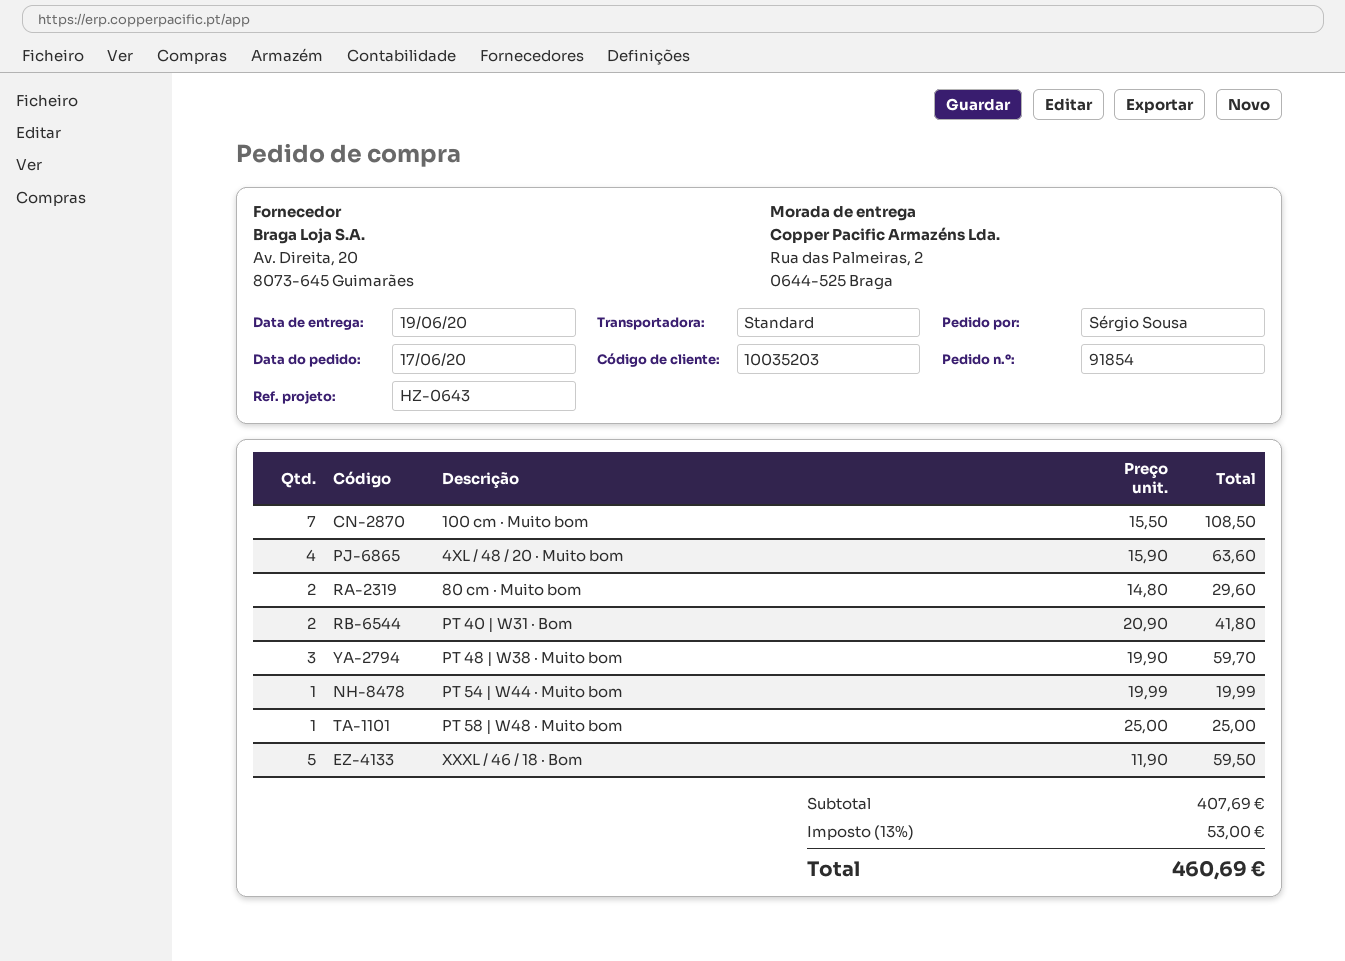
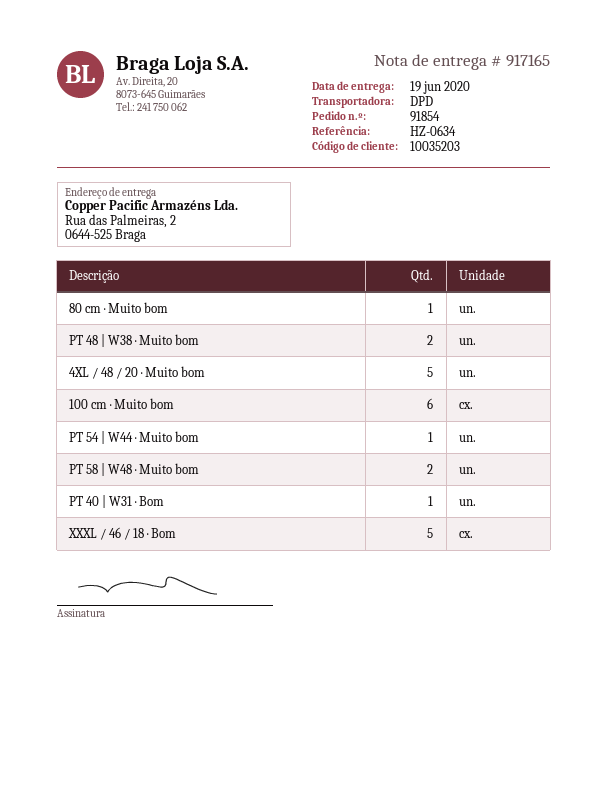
reference: HZ-0643 -> HZ-0634
shipping method: standard -> DPD
100 cm · Muito bom: 7 -> 6
4XL / 48 / 20 · Muito bom: 4 -> 5
80 cm · Muito bom: 2 -> 1
PT 40 | W31 · Bom: 2 -> 1
PT 48 | W38 · Muito bom: 3 -> 2
PT 58 | W48 · Muito bom: 1 -> 2

